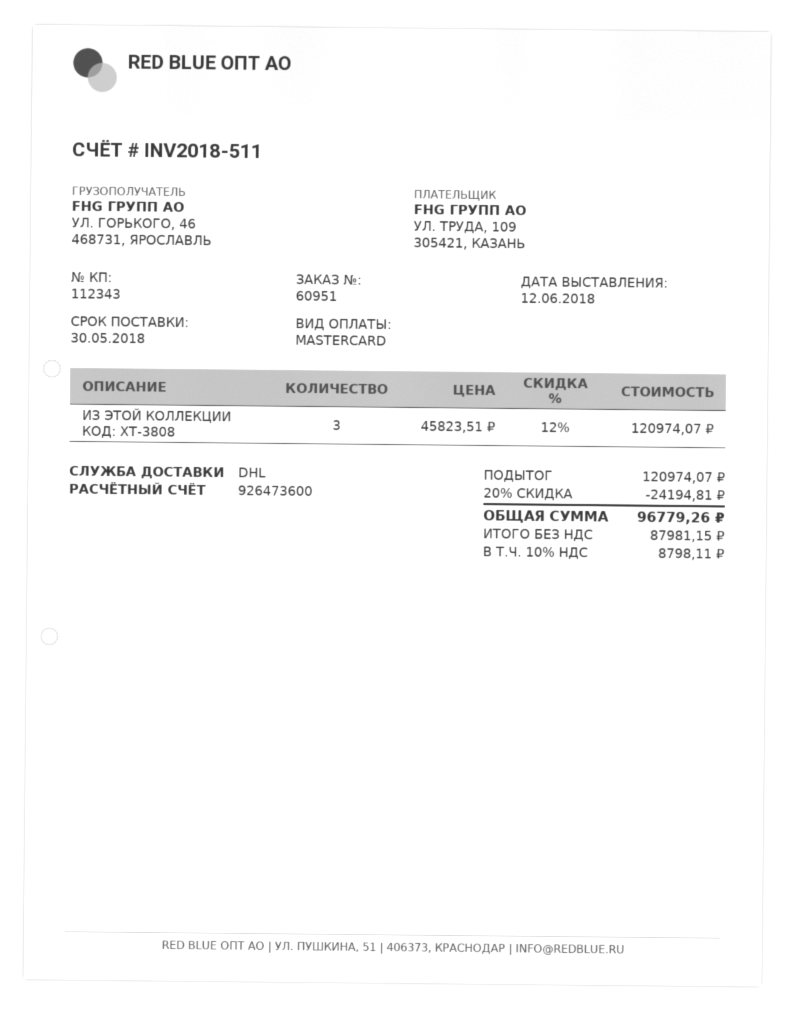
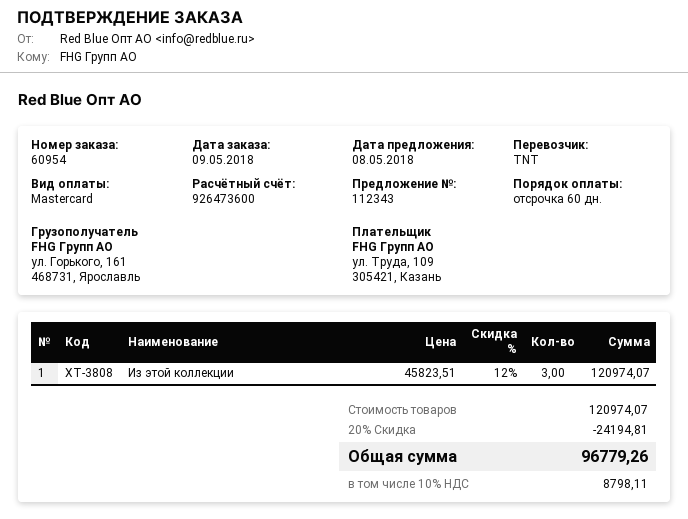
order number: 60951 -> 60954
shipping method: DHL -> TNT
ship to: УЛ. ГОРЬКОГО, 46, 468731, ЯРОСЛАВЛЬ -> ул. Горького, 161, 468731, Ярославль

